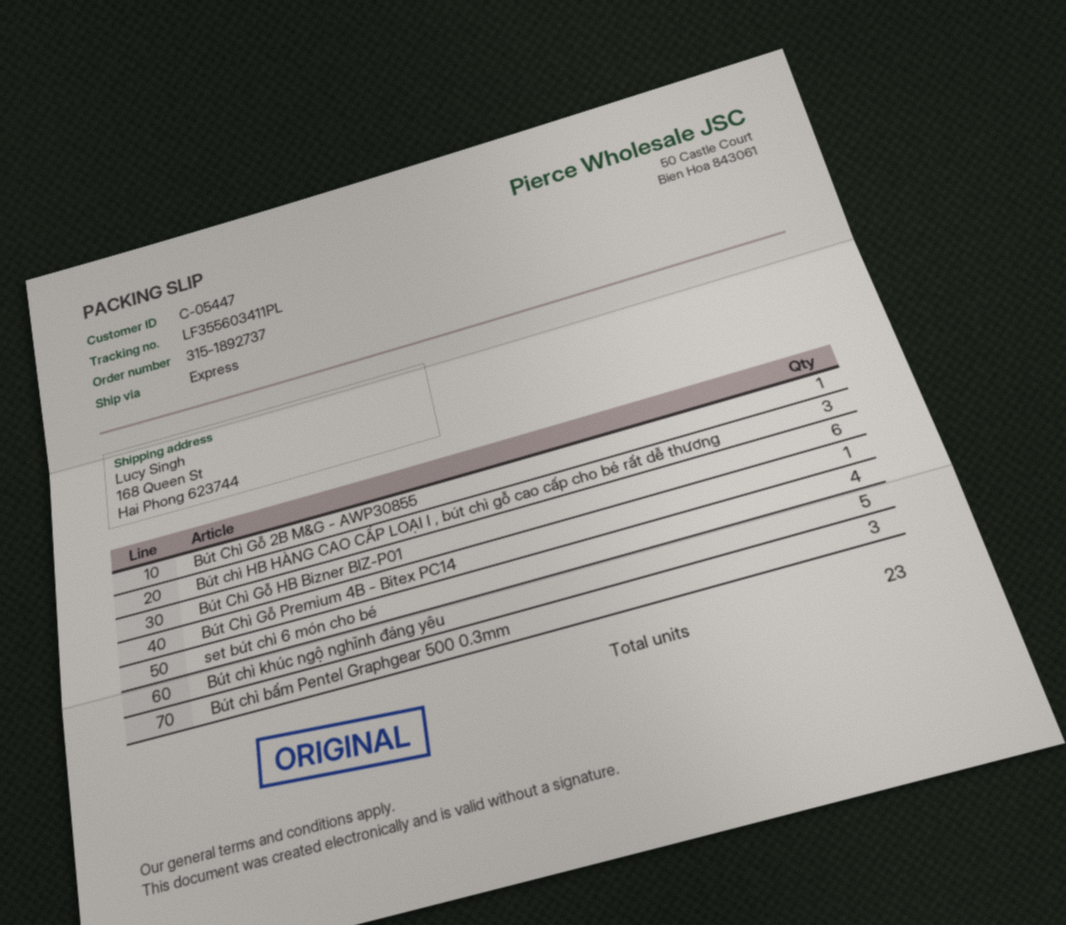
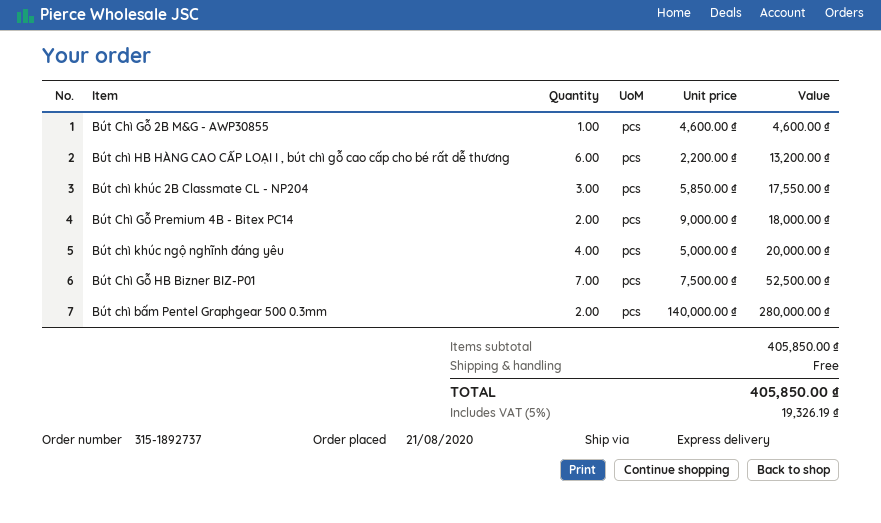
Bút chì HB HÀNG CAO CẤP LOẠI I , bút chì gỗ cao cấp cho bé rất dễ thương: 3 -> 6
Bút Chì Gỗ HB Bizner BIZ-P01: 6 -> 7
Bút Chì Gỗ Premium 4B - Bitex PC14: 1 -> 2
set bút chì 6 món cho bé: 4 -> none
Bút chì khúc ngộ nghĩnh đáng yêu: 5 -> 4
Bút chì bấm Pentel Graphgear 500 0.3mm: 3 -> 2
Bút chì khúc 2B Classmate CL - NP204: none -> 3

